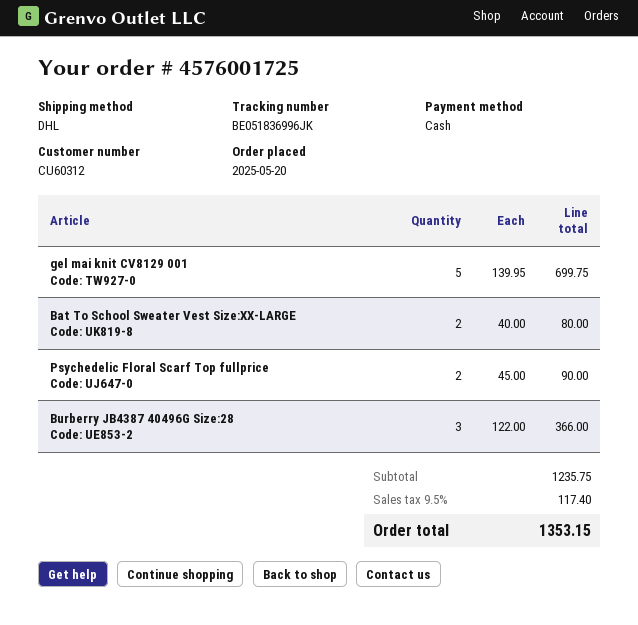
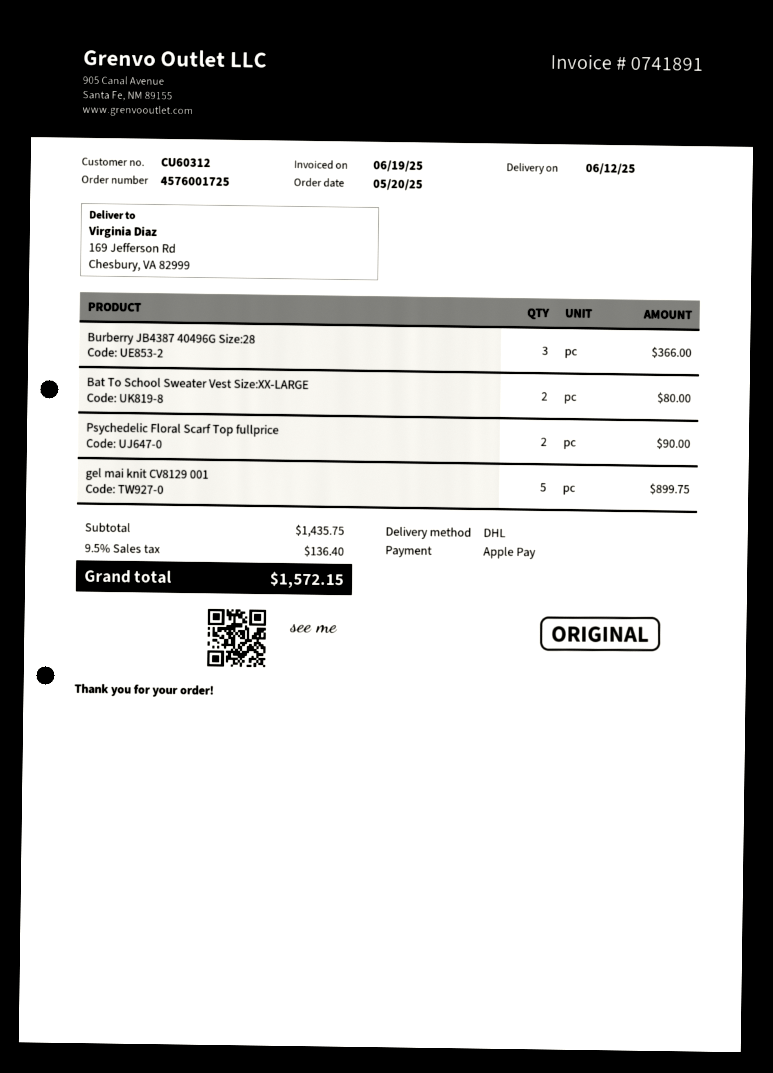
payment method: cash -> Apple Pay
gel mai knit CV8129 001: 5 for 699.75 -> 5 for 899.75
subtotal: 1235.75 -> 1435.75
tax: 9.5% = 117.40 -> 9.5% = 136.40
total: 1353.15 -> 1572.15

